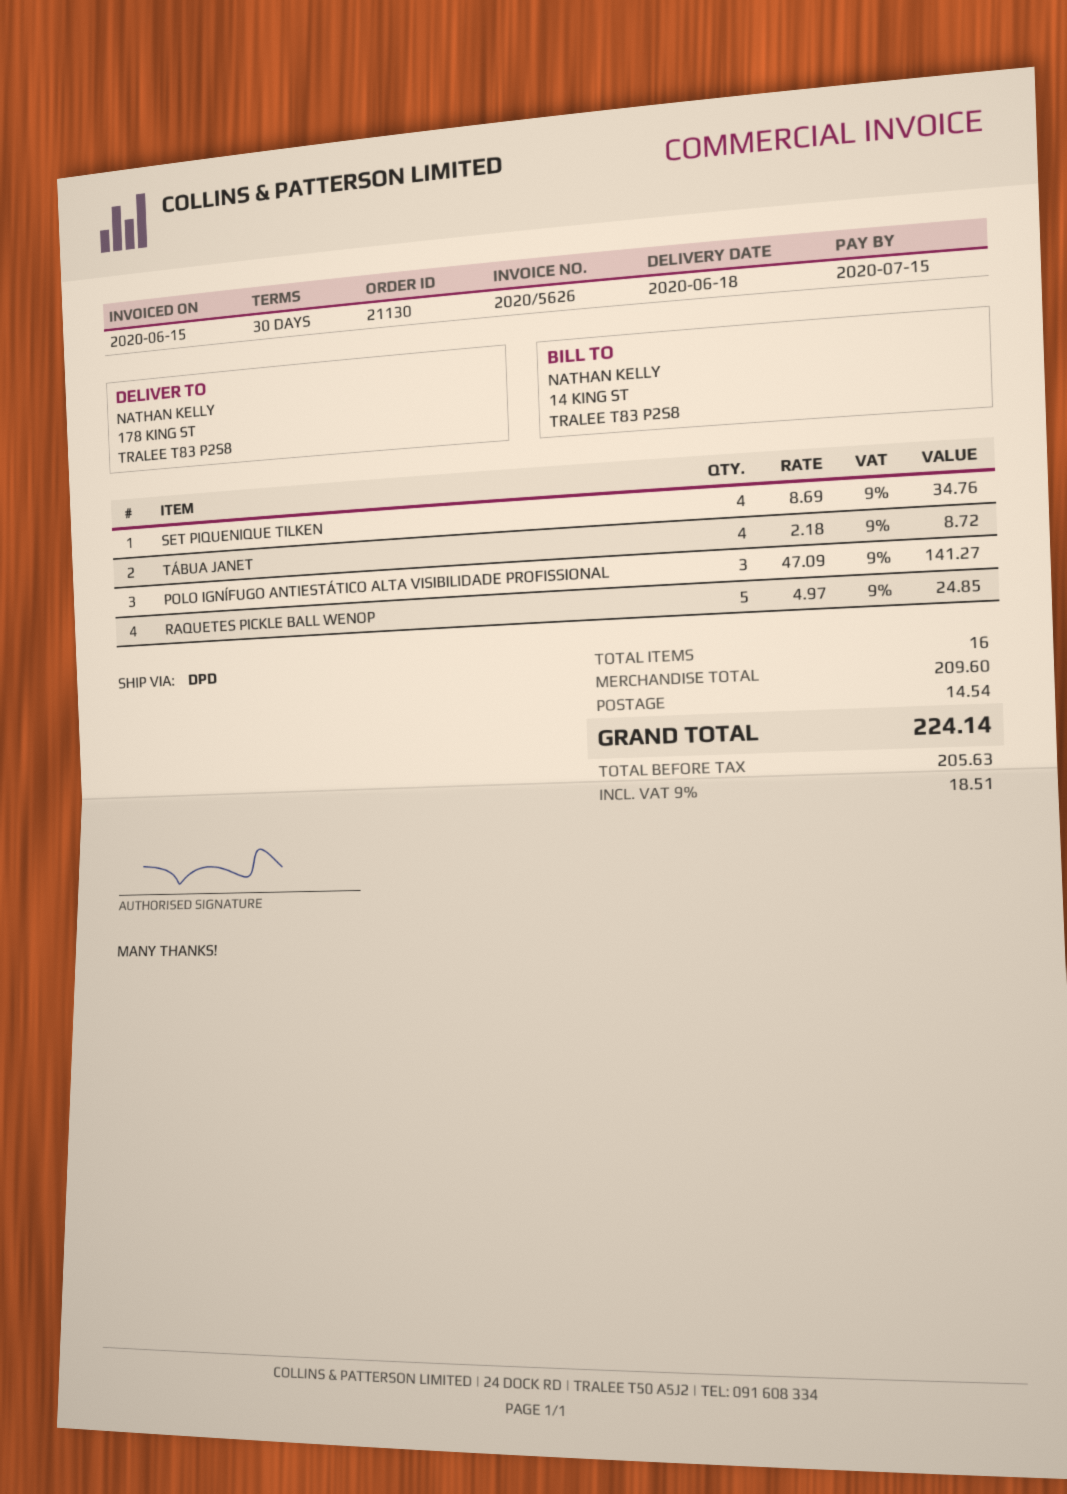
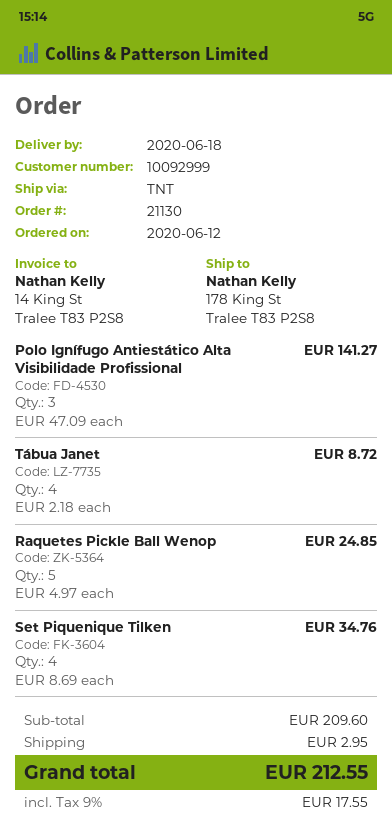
shipping method: DPD -> TNT
shipping: 14.54 -> 2.95
tax: 9% = 18.51 -> 9% = 17.55
total: 224.14 -> 212.55

